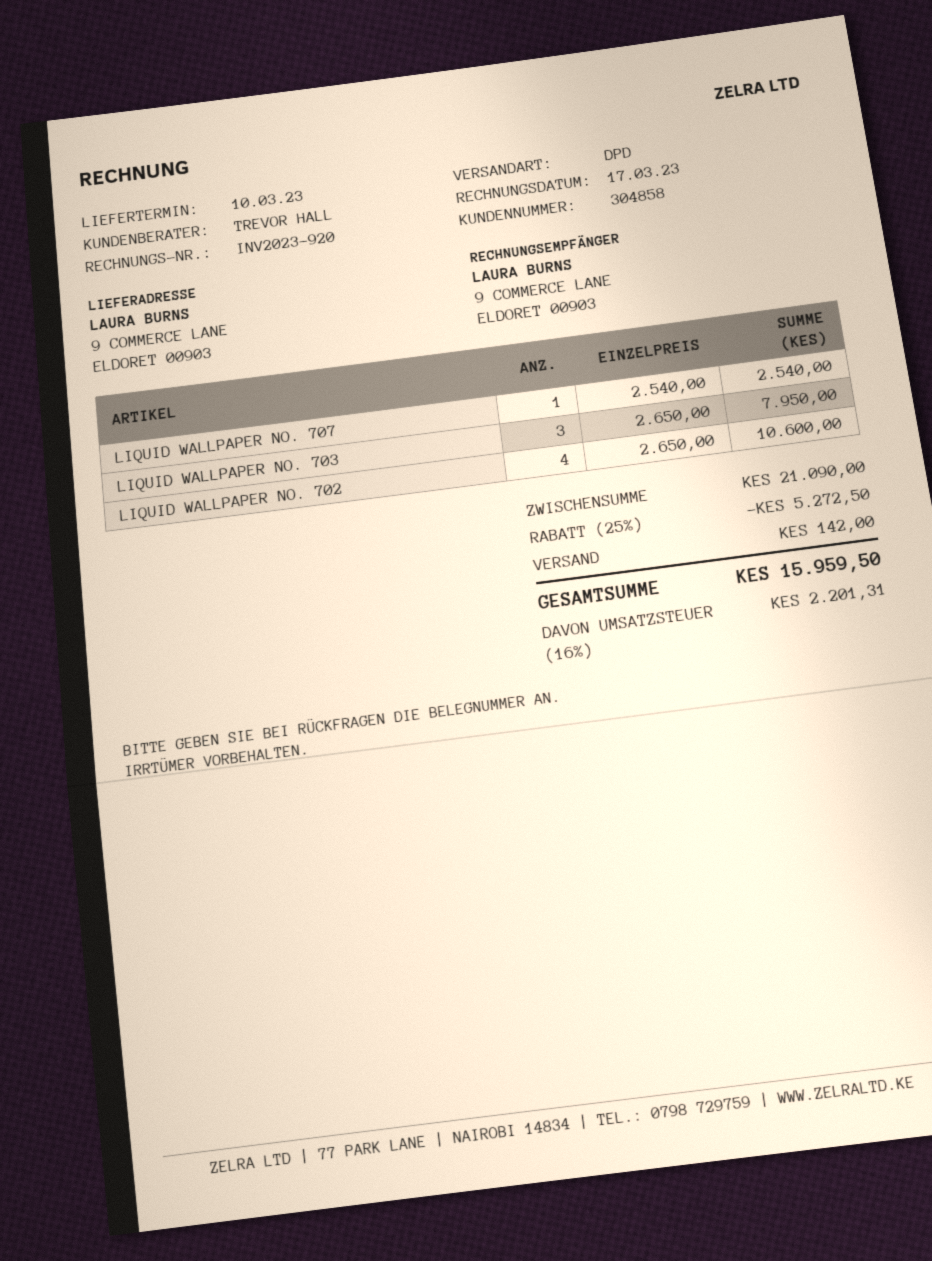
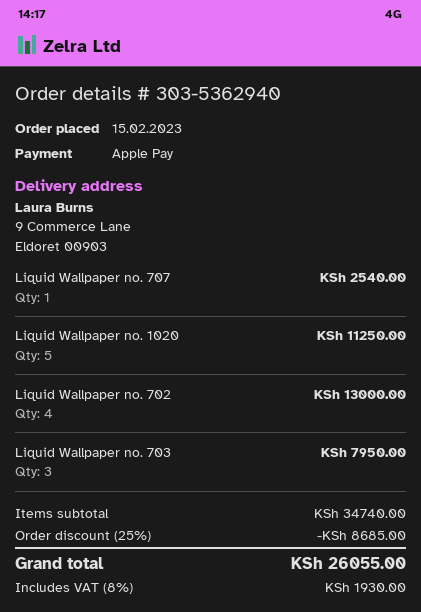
LIQUID WALLPAPER NO. 702: 4 for 10600.00 -> 4 for 13000.00
Liquid Wallpaper no. 1020: none -> 5 for 11250.00
subtotal: 21090.00 -> 34740.00
discount: 25% = 5272.50 -> 25% = 8685.00
shipping: 142.00 -> none
tax: 16% = 2201.31 -> 8% = 1930.00
total: 15959.50 -> 26055.00

